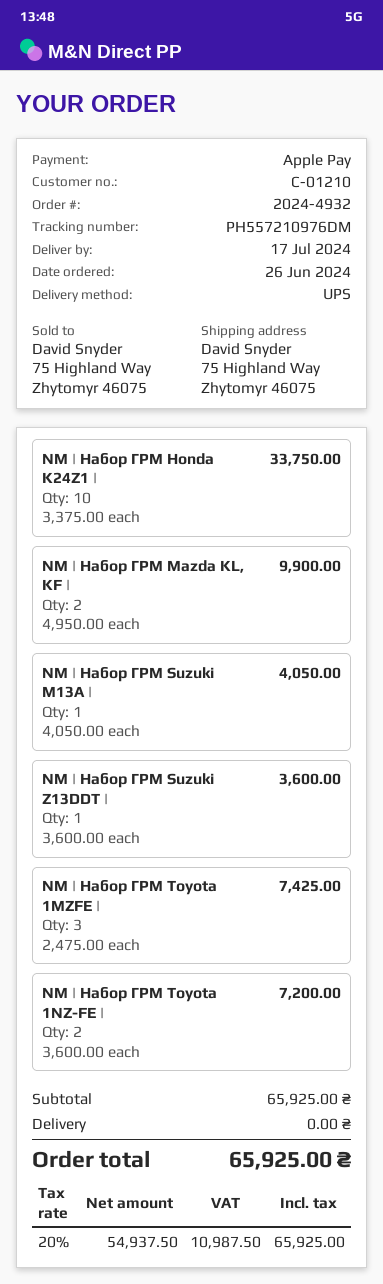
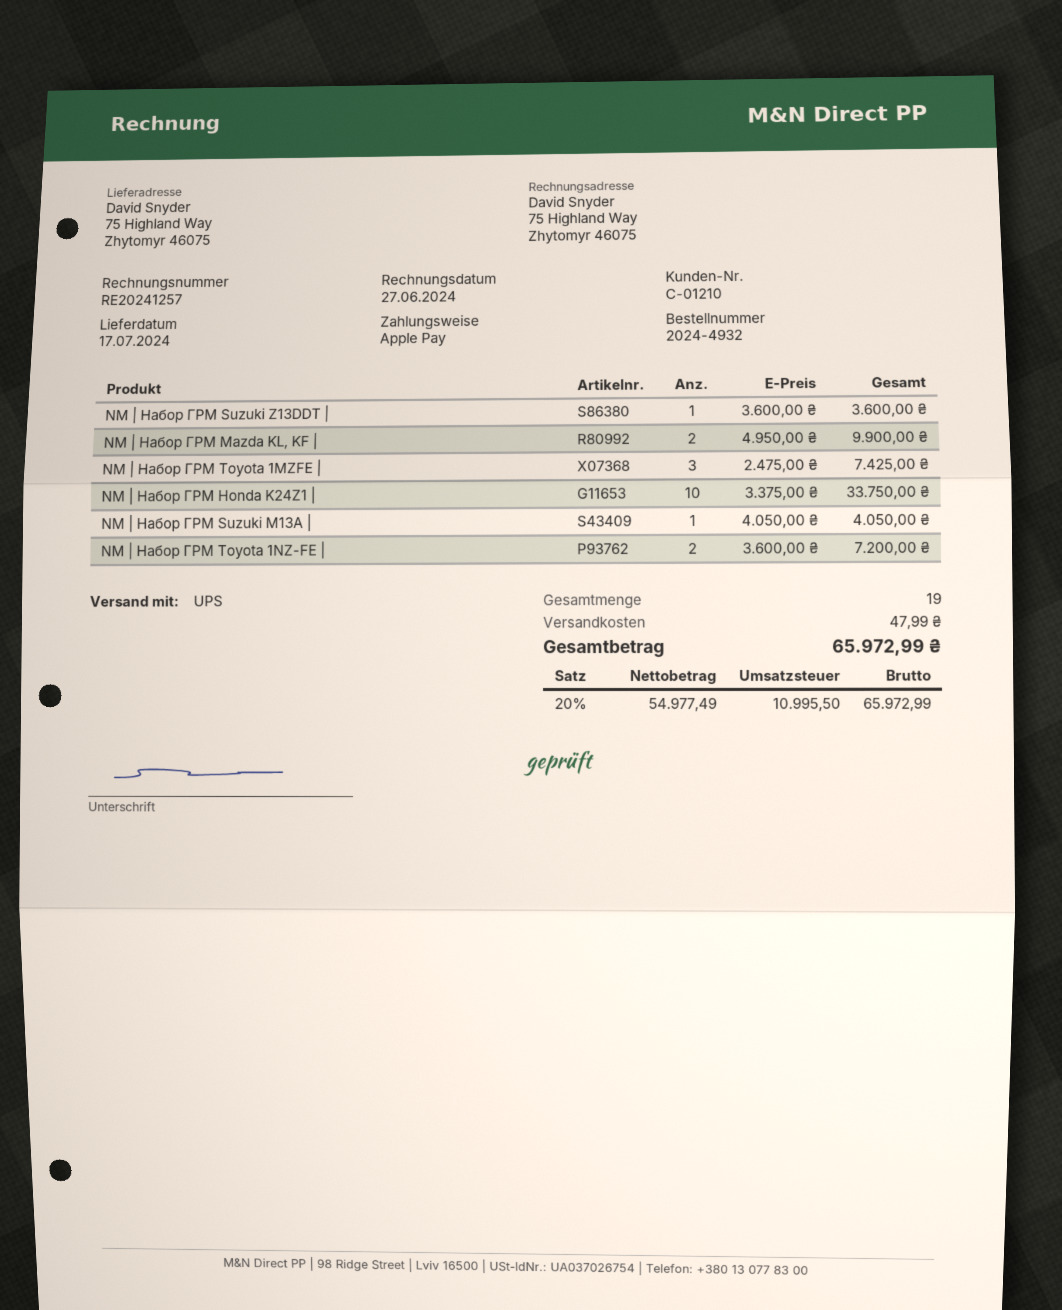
shipping: 0.00 -> 47.99
net: 54937.50 -> 54977.49
tax: 20% = 10987.50 -> 20% = 10995.50
total: 65925.00 -> 65972.99

